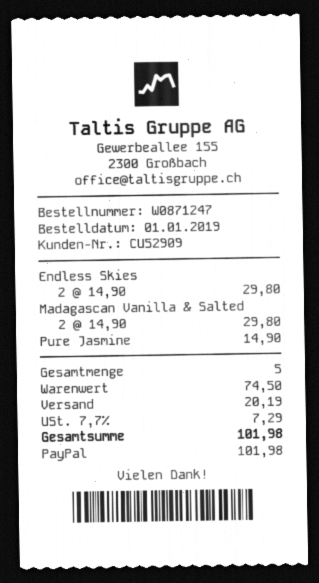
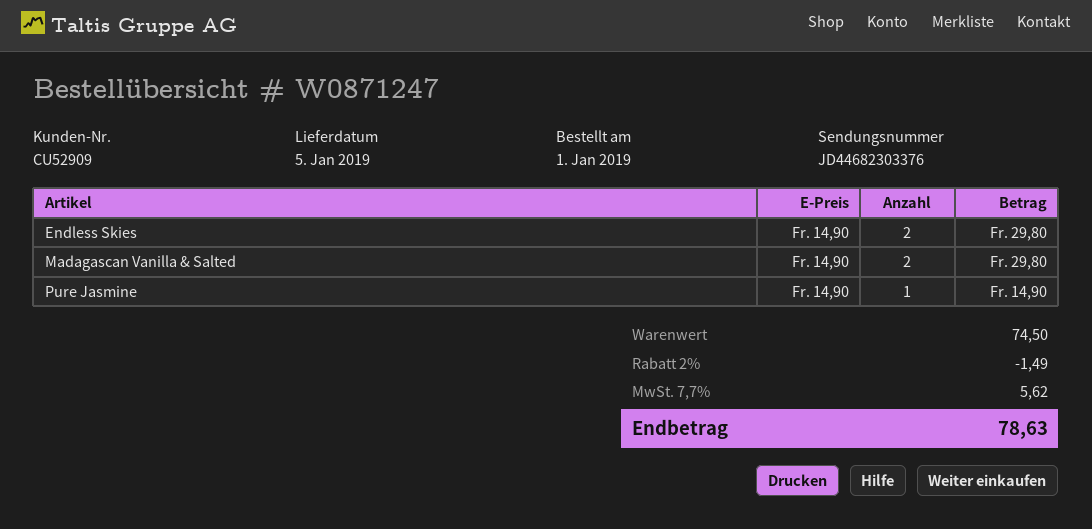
discount: none -> 2% = 1.49
shipping: 20.19 -> none
tax: 7.7% = 7.29 -> 7.7% = 5.62
total: 101.98 -> 78.63

